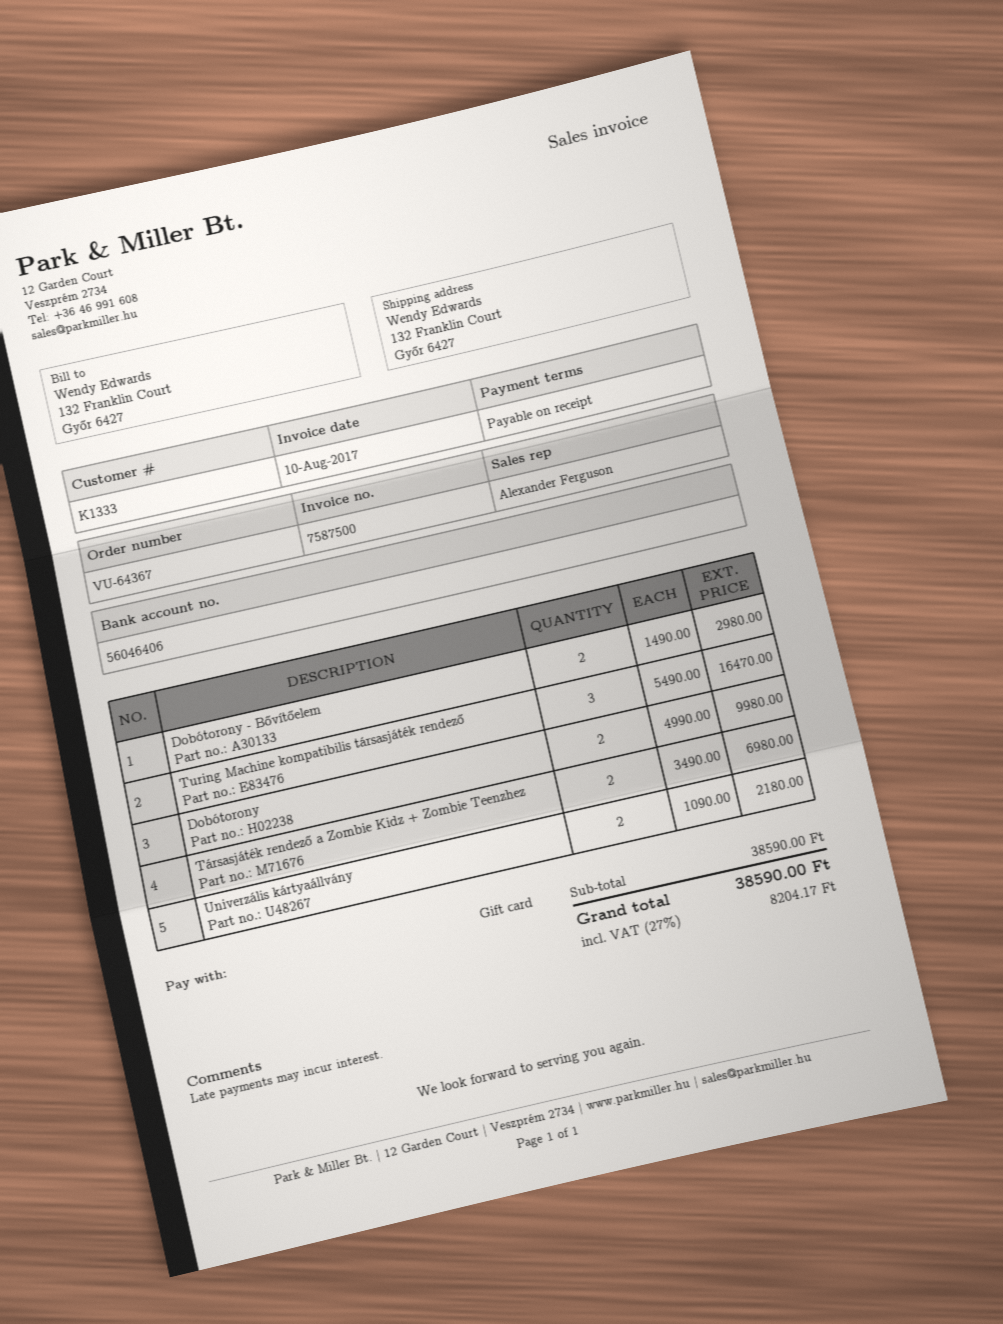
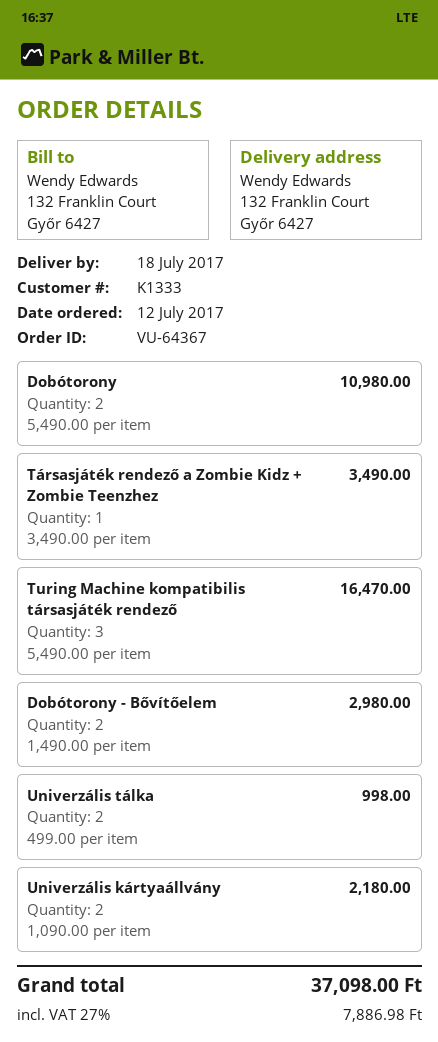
Dobótorony: 2 x 4990.00 = 9980.00 -> 2 x 5490.00 = 10980.00
Társasjáték rendező a Zombie Kidz + Zombie Teenzhez: 2 x 3490.00 = 6980.00 -> 1 x 3490.00 = 3490.00
Univerzális tálka: none -> 2 x 499.00 = 998.00
tax: 27% = 8204.17 -> 27% = 7886.98
total: 38590.00 -> 37098.00

